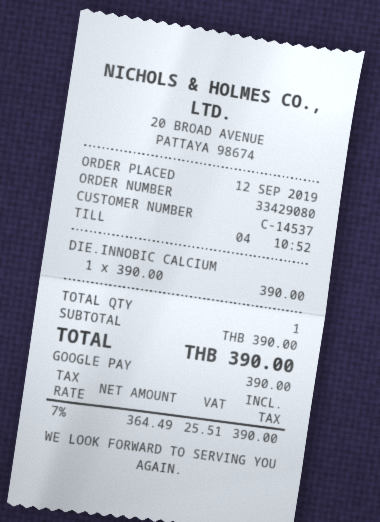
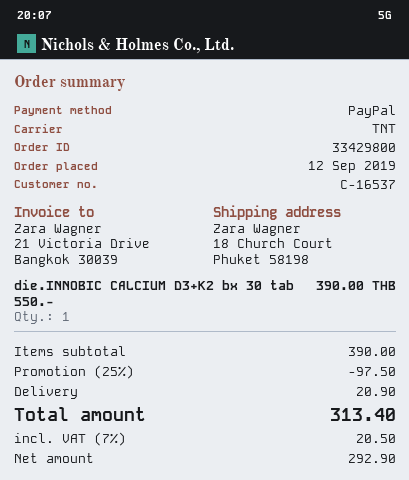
order number: 33429080 -> 33429800
customer number: C-14537 -> C-16537
payment method: Google Pay -> PayPal
discount: none -> 25% = 97.50
shipping: none -> 20.90
net: 364.49 -> 292.90
tax: 7% = 25.51 -> 7% = 20.50
total: 390.00 -> 313.40

